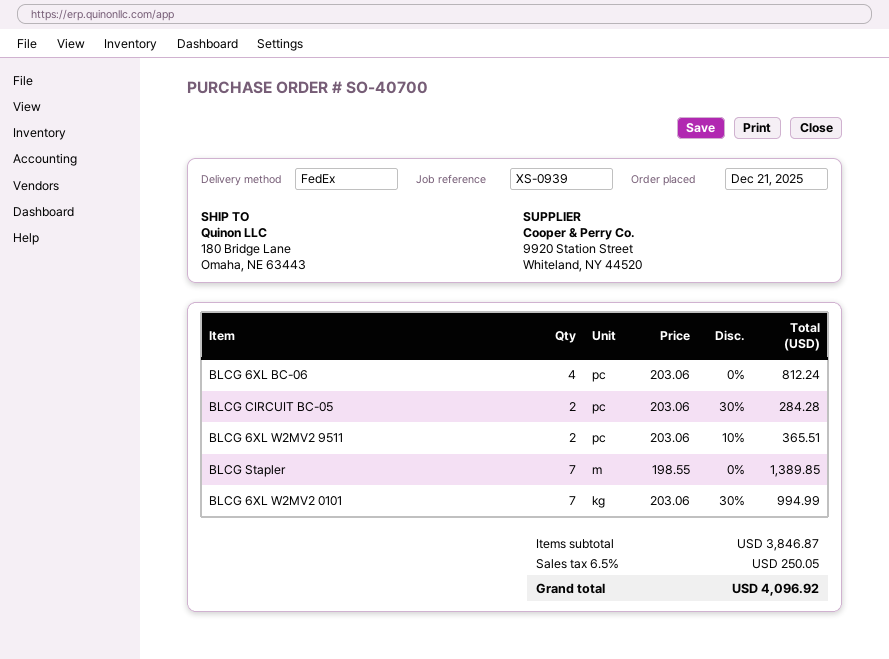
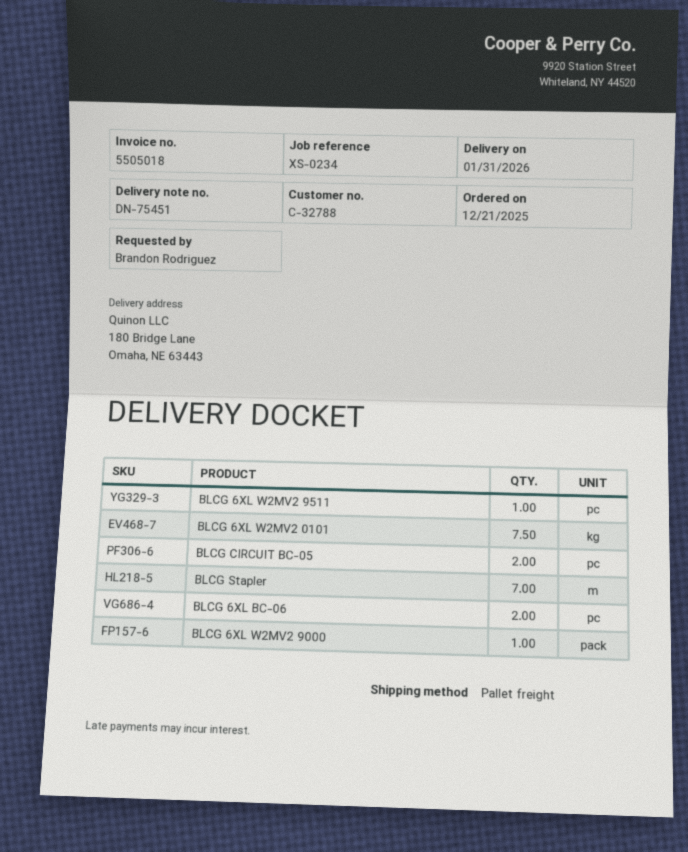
reference: XS-0939 -> XS-0234
shipping method: FedEx -> pallet freight
BLCG 6XL BC-06: 4 -> 2
BLCG 6XL W2MV2 9511: 2 -> 1
BLCG 6XL W2MV2 0101: 7 -> 7.5
BLCG 6XL W2MV2 9000: none -> 1

